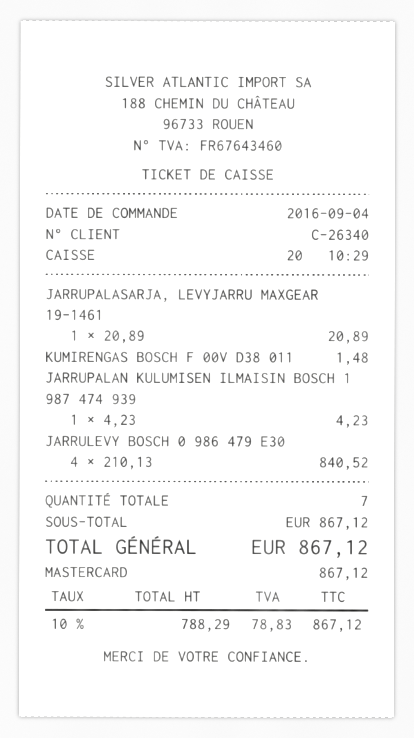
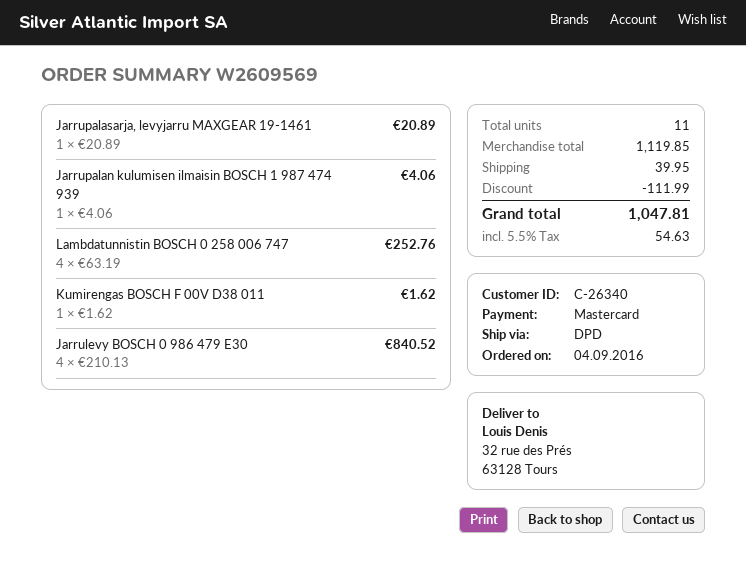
KUMIRENGAS BOSCH F 00V D38 011: 1 x 1.48 = 1.48 -> 1 x 1.62 = 1.62
JARRUPALAN KULUMISEN ILMAISIN BOSCH 1 987 474 939: 1 x 4.23 = 4.23 -> 1 x 4.06 = 4.06
Lambdatunnistin BOSCH 0 258 006 747: none -> 4 x 63.19 = 252.76
total quantity: 7 -> 11
subtotal: 867.12 -> 1119.85
discount: none -> 111.99
shipping: none -> 39.95
tax: 10% = 78.83 -> 5.5% = 54.63
total: 867.12 -> 1047.81

